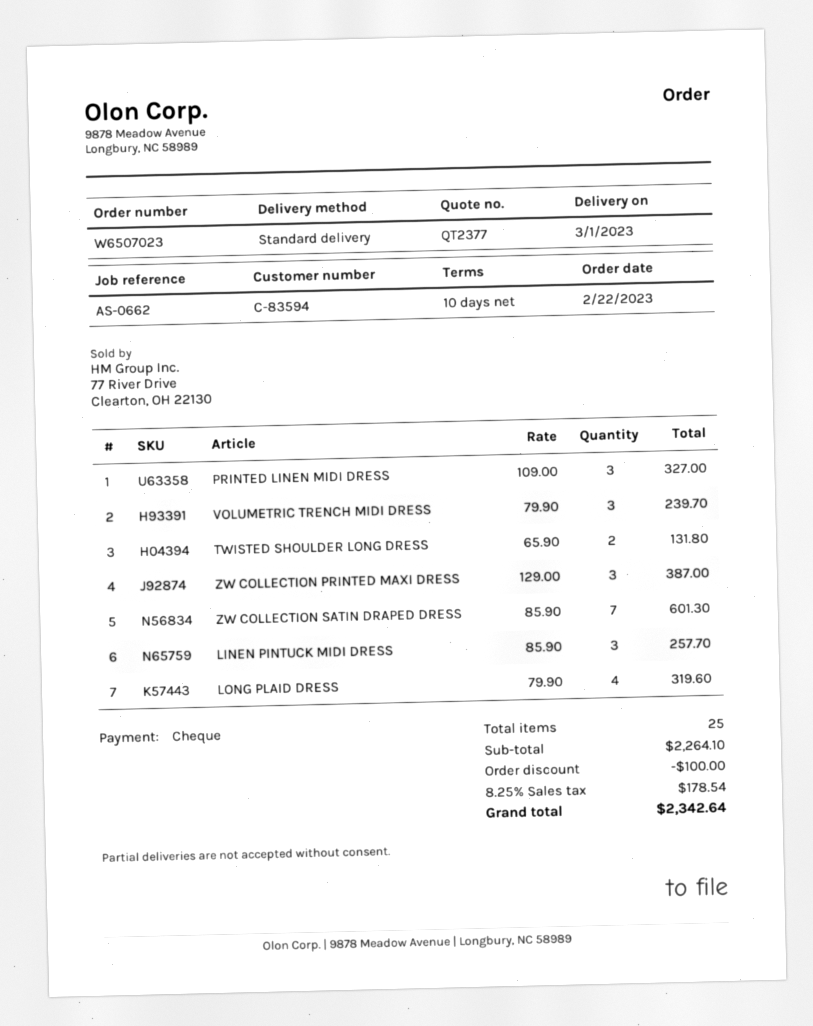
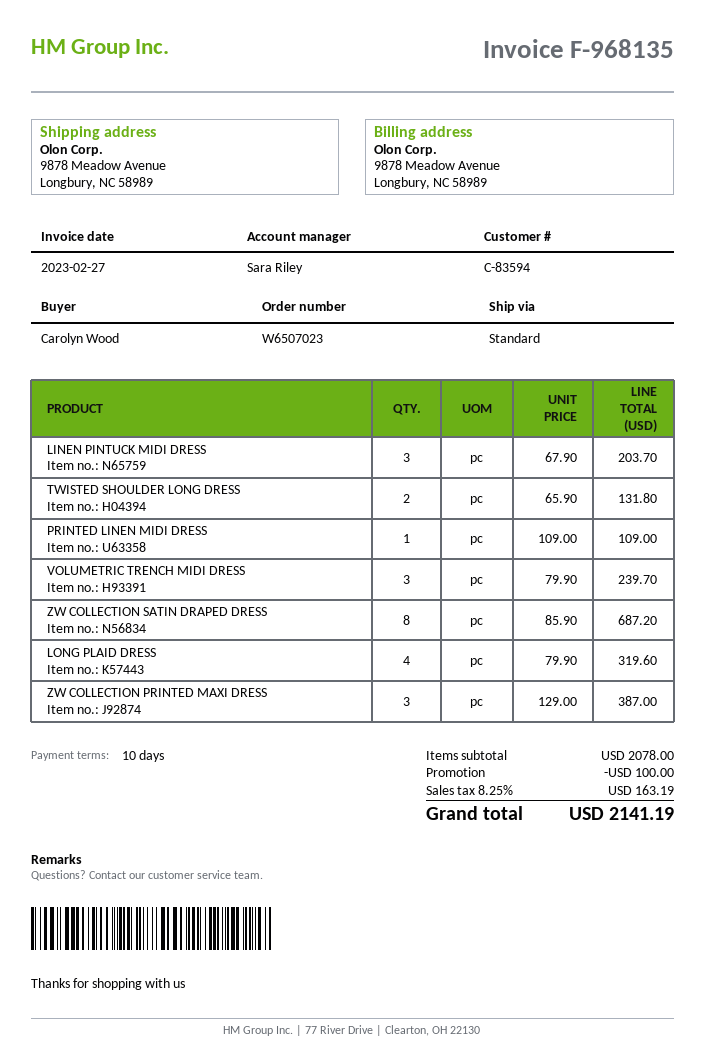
PRINTED LINEN MIDI DRESS: 3 x 109.00 = 327.00 -> 1 x 109.00 = 109.00
ZW COLLECTION SATIN DRAPED DRESS: 7 x 85.90 = 601.30 -> 8 x 85.90 = 687.20
LINEN PINTUCK MIDI DRESS: 3 x 85.90 = 257.70 -> 3 x 67.90 = 203.70
subtotal: 2264.10 -> 2078.00
tax: 8.25% = 178.54 -> 8.25% = 163.19
total: 2342.64 -> 2141.19

